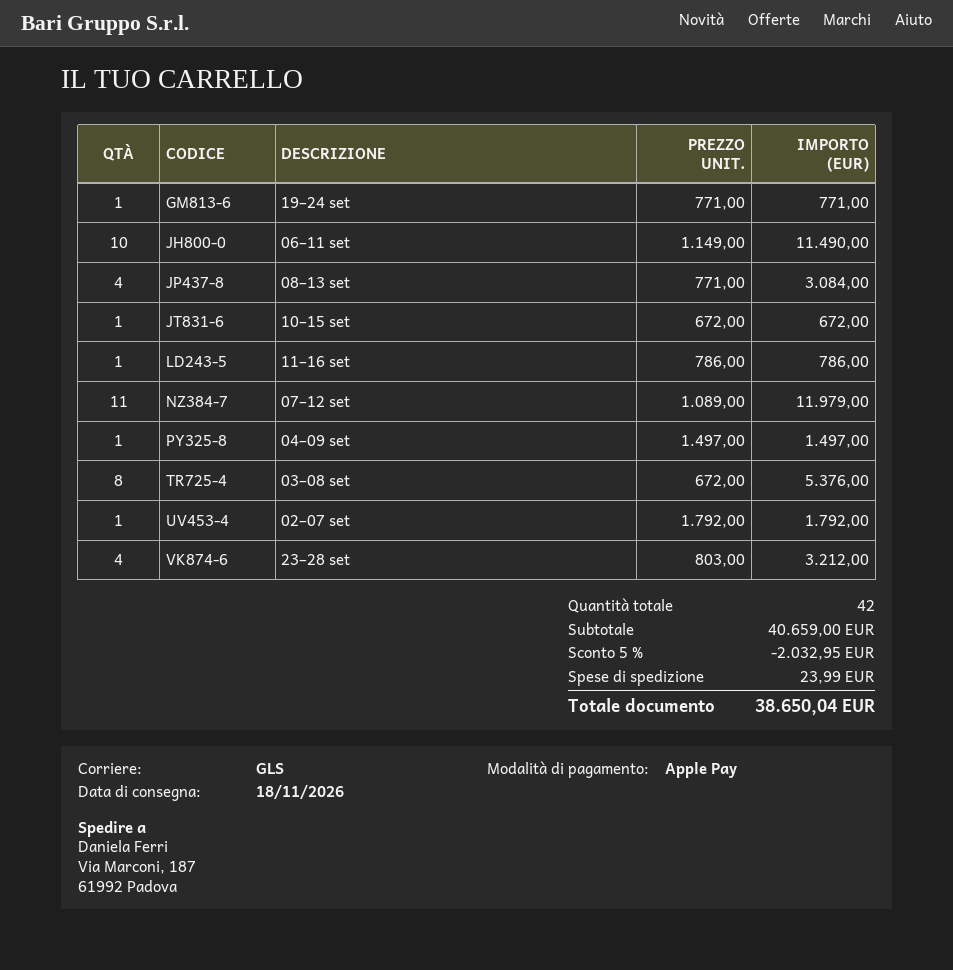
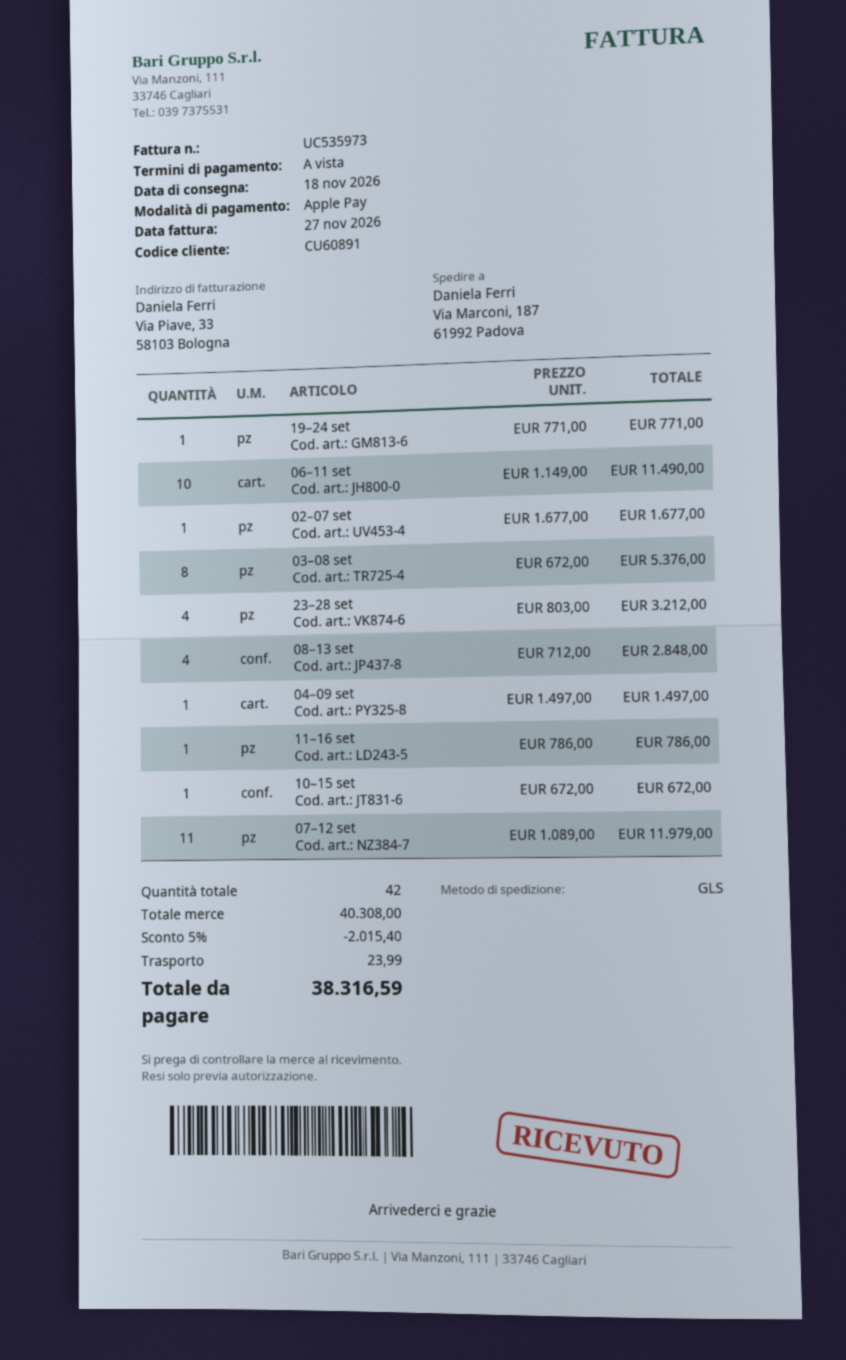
08–13 set: 4 x 771.00 = 3084.00 -> 4 x 712.00 = 2848.00
02–07 set: 1 x 1792.00 = 1792.00 -> 1 x 1677.00 = 1677.00
subtotal: 40659.00 -> 40308.00
discount: 5% = 2032.95 -> 5% = 2015.40
total: 38650.04 -> 38316.59

